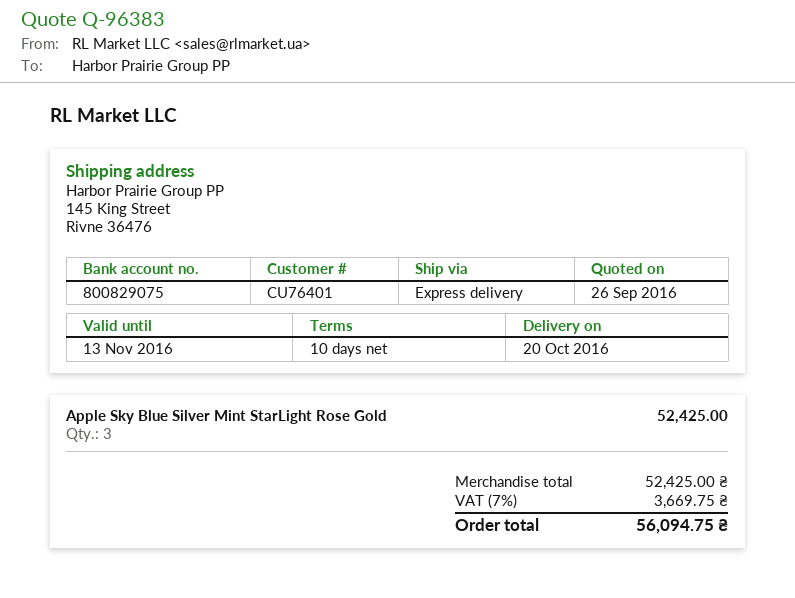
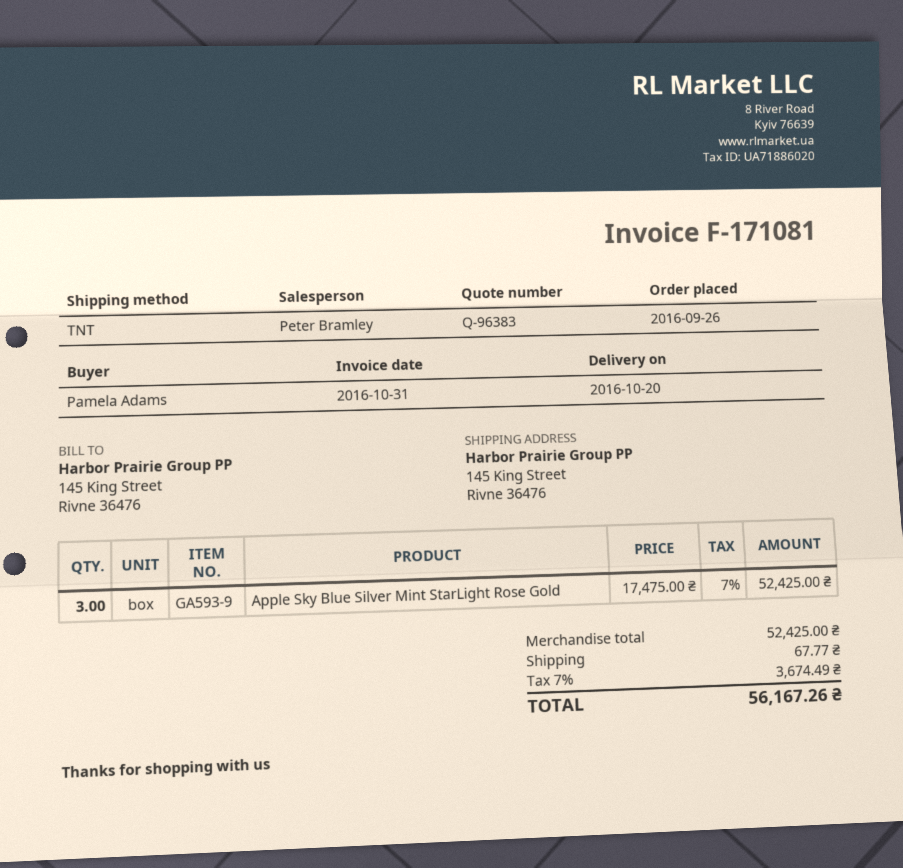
shipping method: express -> TNT
shipping: none -> 67.77
tax: 7% = 3669.75 -> 7% = 3674.49
total: 56094.75 -> 56167.26

